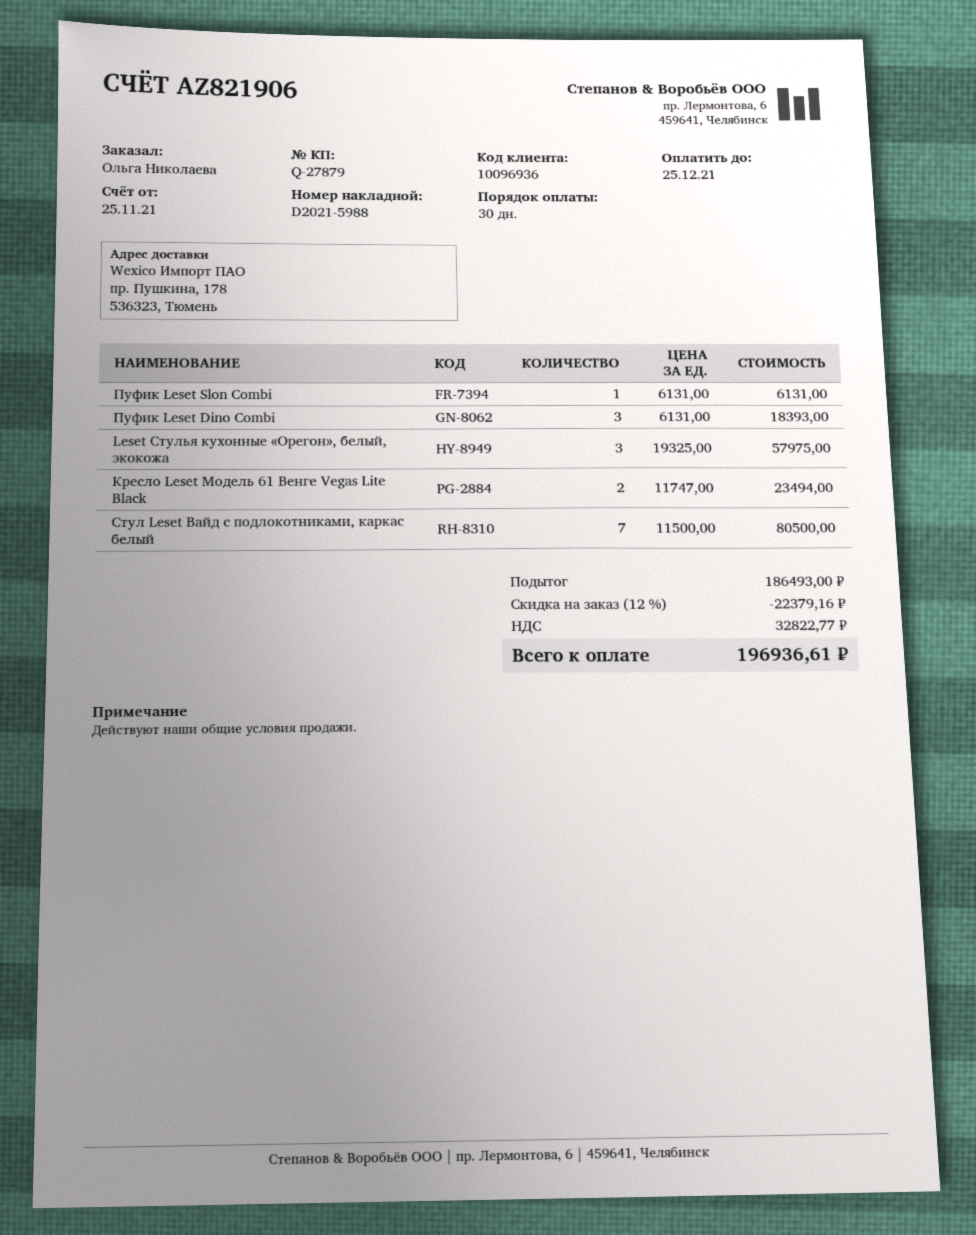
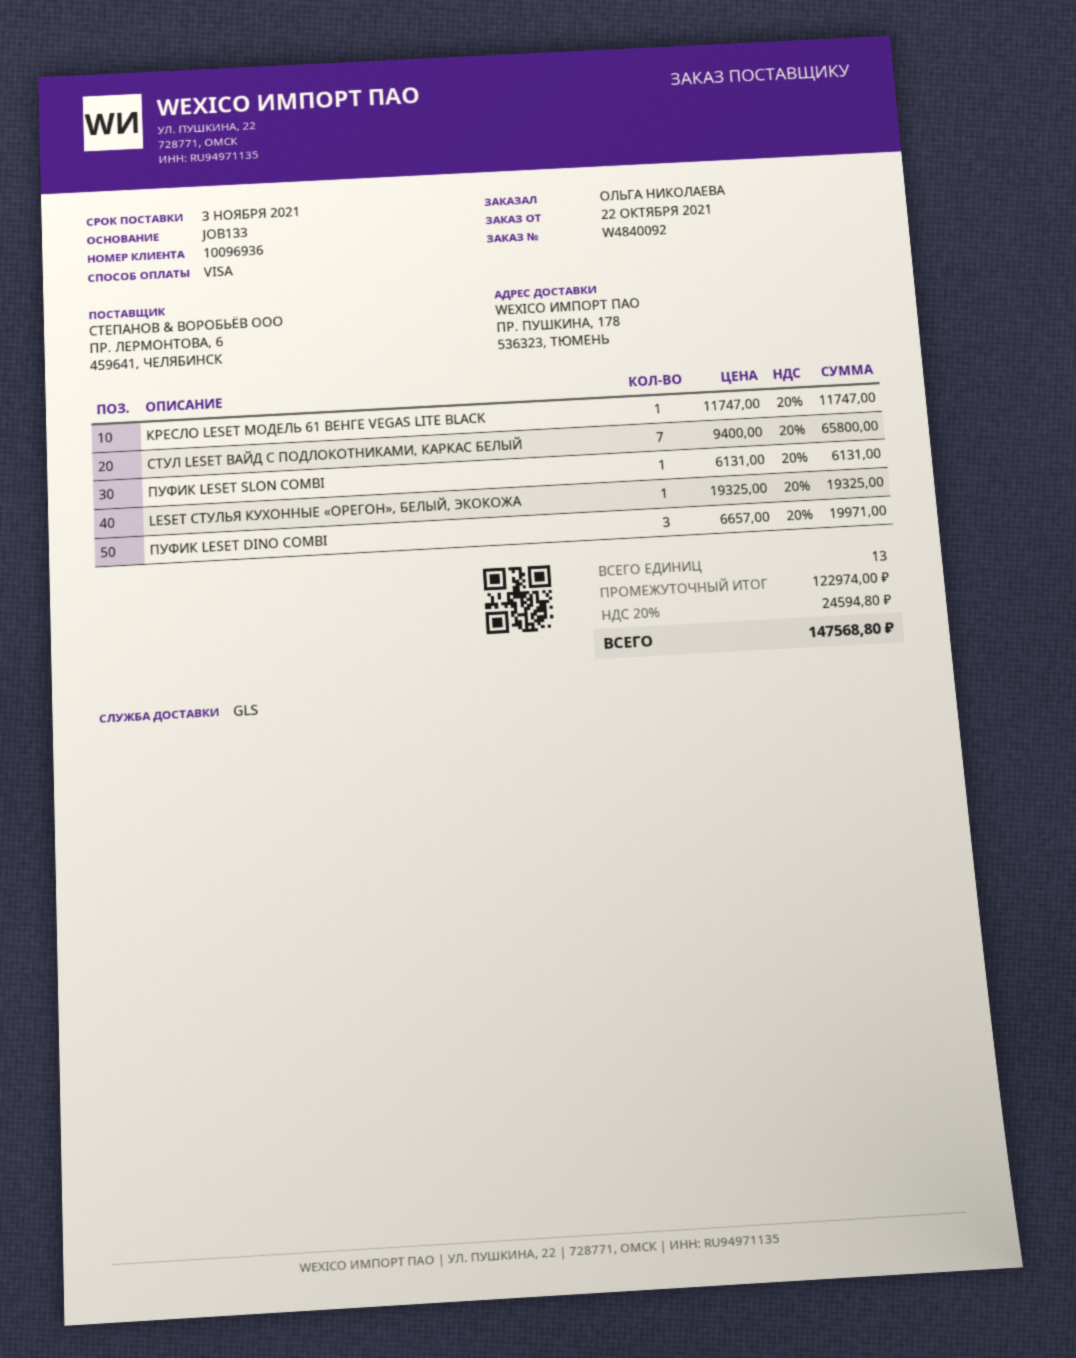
Пуфик Leset Dino Combi: 3 x 6131.00 = 18393.00 -> 3 x 6657.00 = 19971.00
Leset Стулья кухонные «Орегон», белый, экокожа: 3 x 19325.00 = 57975.00 -> 1 x 19325.00 = 19325.00
Кресло Leset Модель 61 Венге Vegas Lite Black: 2 x 11747.00 = 23494.00 -> 1 x 11747.00 = 11747.00
Стул Leset Вайд с подлокотниками, каркас белый: 7 x 11500.00 = 80500.00 -> 7 x 9400.00 = 65800.00
subtotal: 186493.00 -> 122974.00
discount: 12% = 22379.16 -> none
tax: 32822.77 -> 24594.80
total: 196936.61 -> 147568.80

